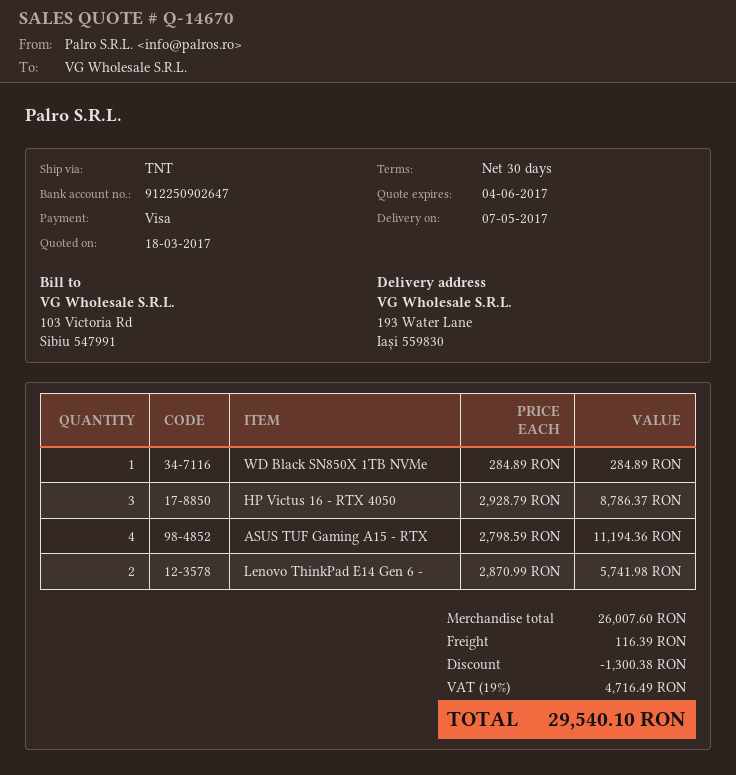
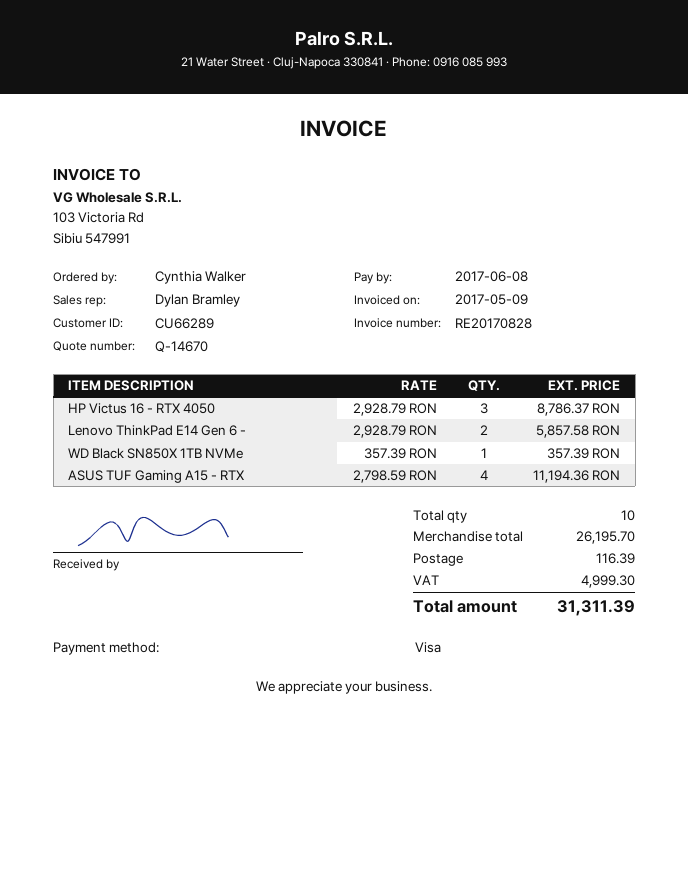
WD Black SN850X 1TB NVMe: 1 x 284.89 = 284.89 -> 1 x 357.39 = 357.39
Lenovo ThinkPad E14 Gen 6 -: 2 x 2870.99 = 5741.98 -> 2 x 2928.79 = 5857.58
subtotal: 26007.60 -> 26195.70
discount: 1300.38 -> none
tax: 4716.49 -> 4999.30
total: 29540.10 -> 31311.39

